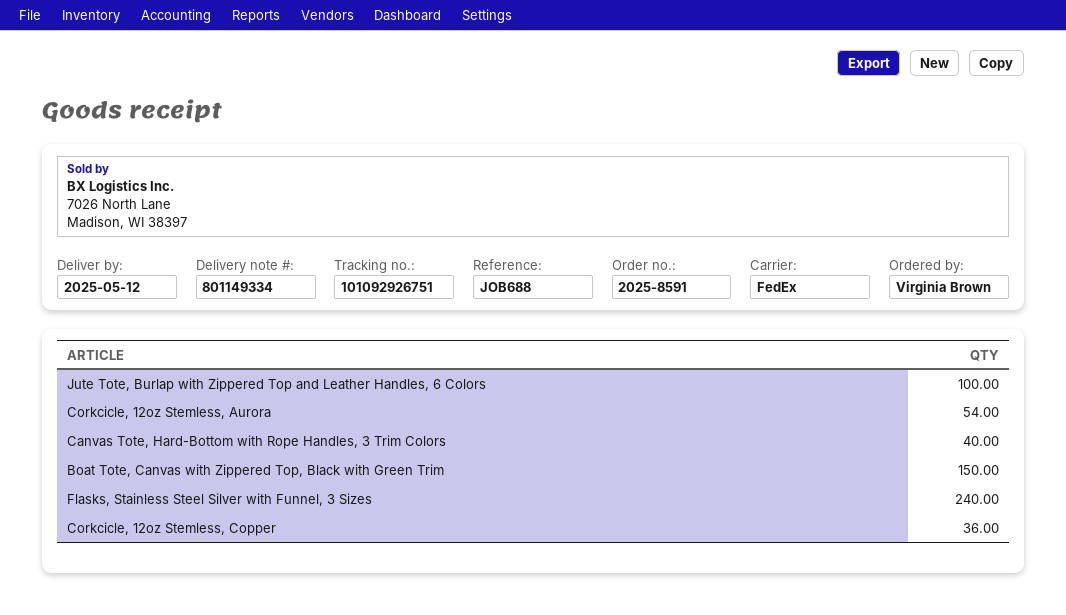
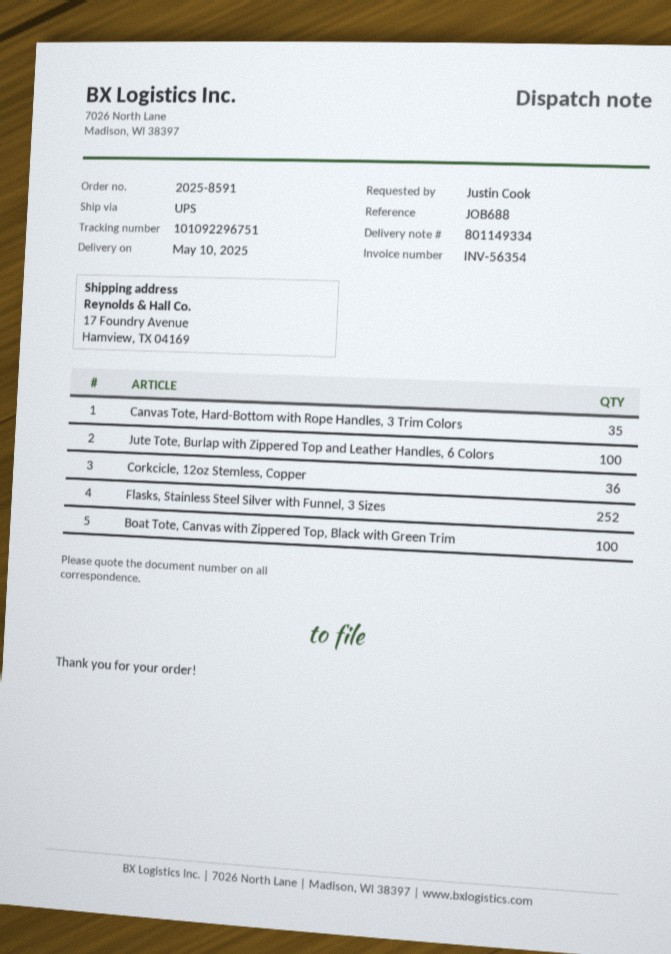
delivery date: 2025-05-12 -> 2025-05-10
ordered by: Virginia Brown -> Justin Cook
shipping method: FedEx -> UPS
tracking number: 101092926751 -> 101092296751
Corkcicle, 12oz Stemless, Aurora: 54 -> none
Canvas Tote, Hard-Bottom with Rope Handles, 3 Trim Colors: 40 -> 35
Boat Tote, Canvas with Zippered Top, Black with Green Trim: 150 -> 100
Flasks, Stainless Steel Silver with Funnel, 3 Sizes: 240 -> 252

